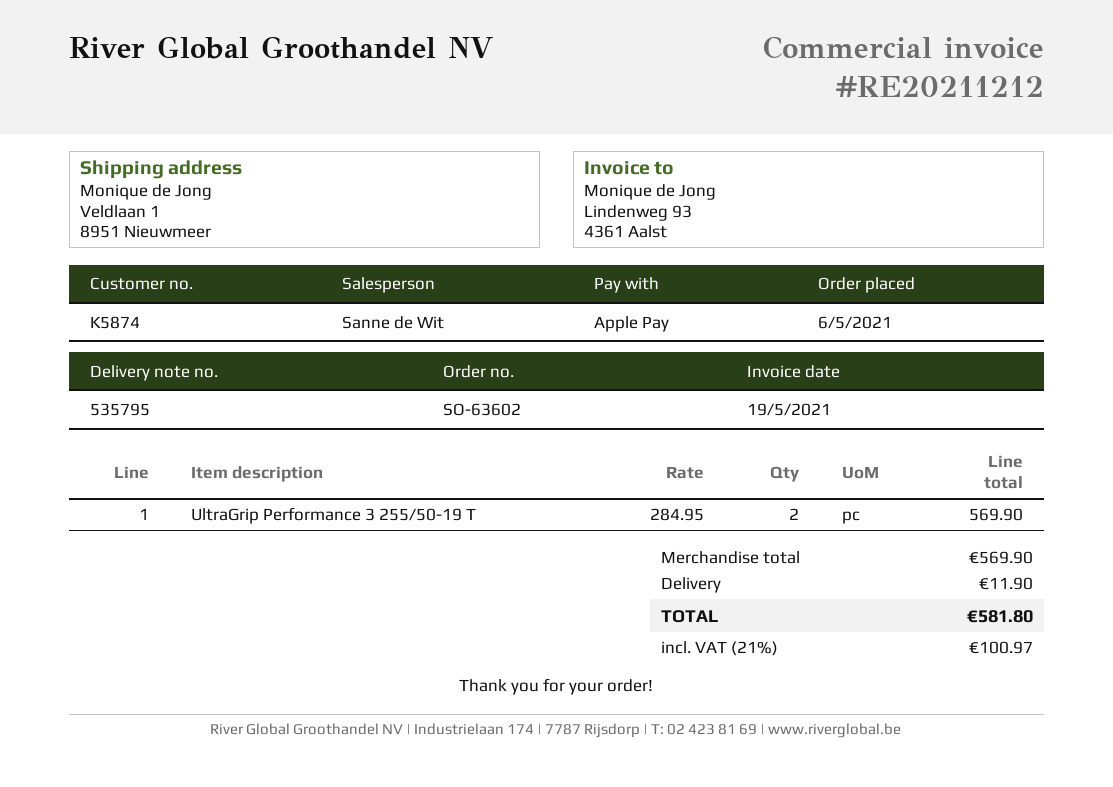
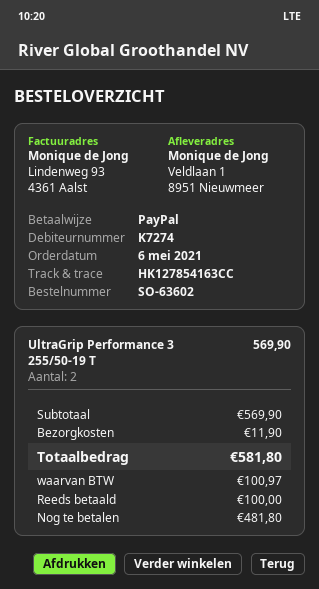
customer number: K5874 -> K7274
payment method: Apple Pay -> PayPal

